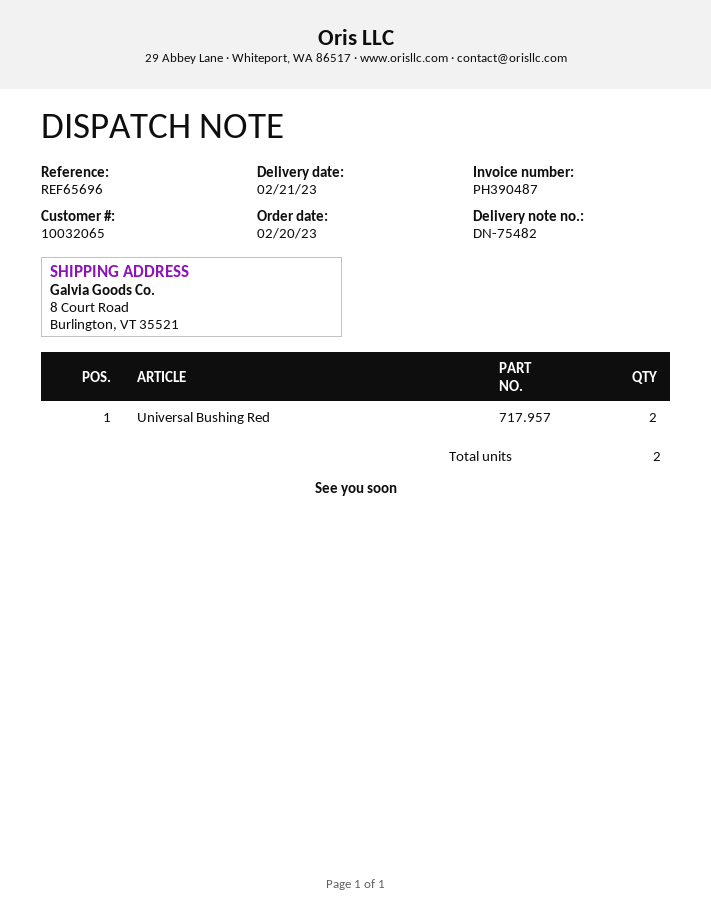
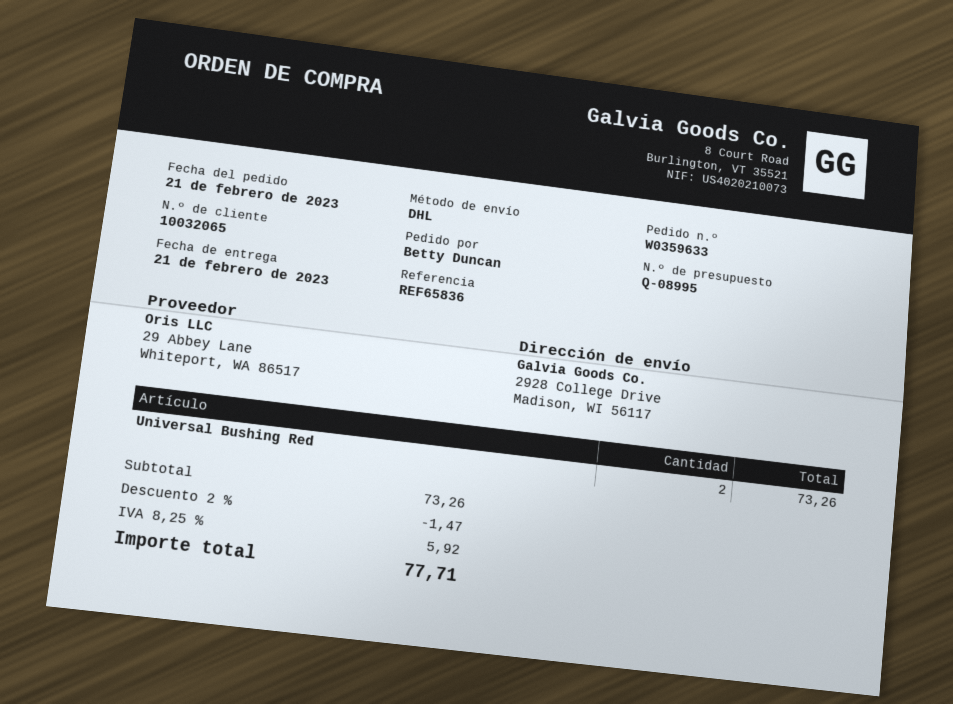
order date: 2023-02-20 -> 2023-02-21
reference: REF65696 -> REF65836
ship to: 8 Court Road, Burlington, VT 35521 -> 2928 College Drive, Madison, WI 56117

